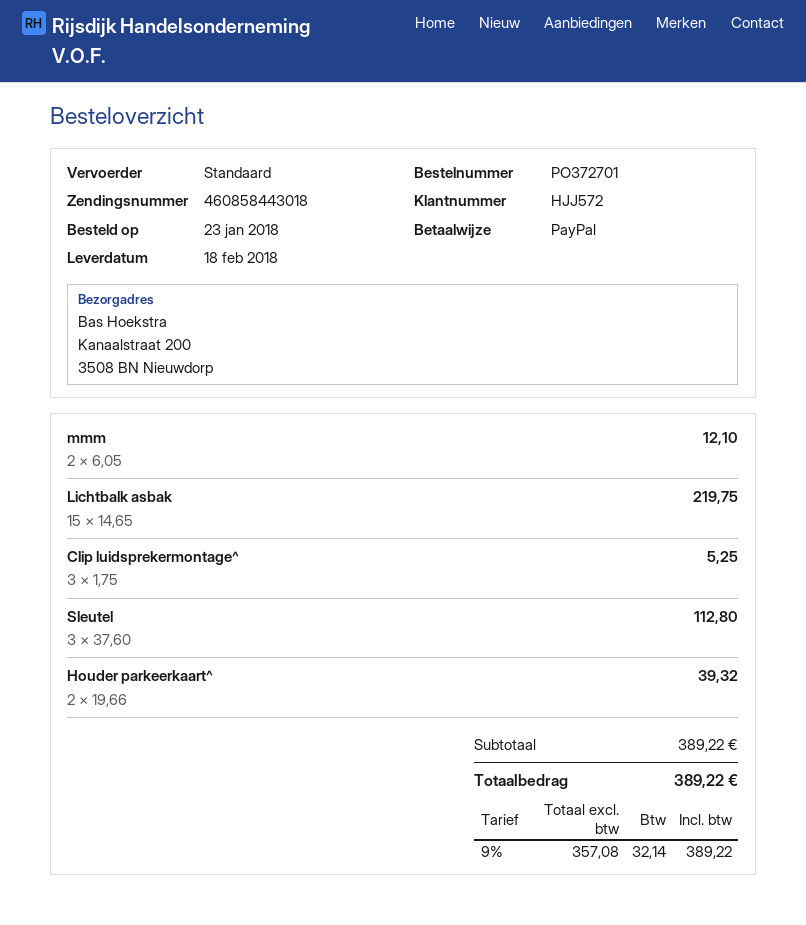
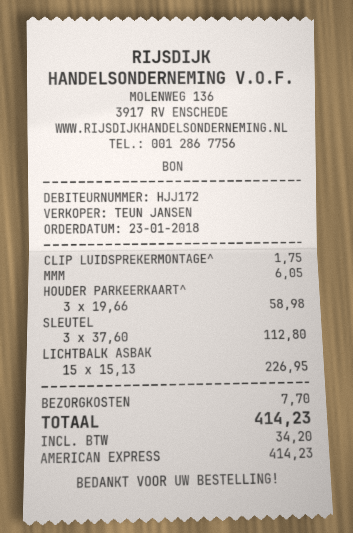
customer number: HJJ572 -> HJJ172
payment method: PayPal -> American Express
mmm: 2 x 6.05 = 12.10 -> 1 x 6.05 = 6.05
Lichtbalk asbak: 15 x 14.65 = 219.75 -> 15 x 15.13 = 226.95
Clip luidsprekermontage^: 3 x 1.75 = 5.25 -> 1 x 1.75 = 1.75
Houder parkeerkaart^: 2 x 19.66 = 39.32 -> 3 x 19.66 = 58.98
shipping: none -> 7.70
tax: 32.14 -> 34.20
total: 389.22 -> 414.23

